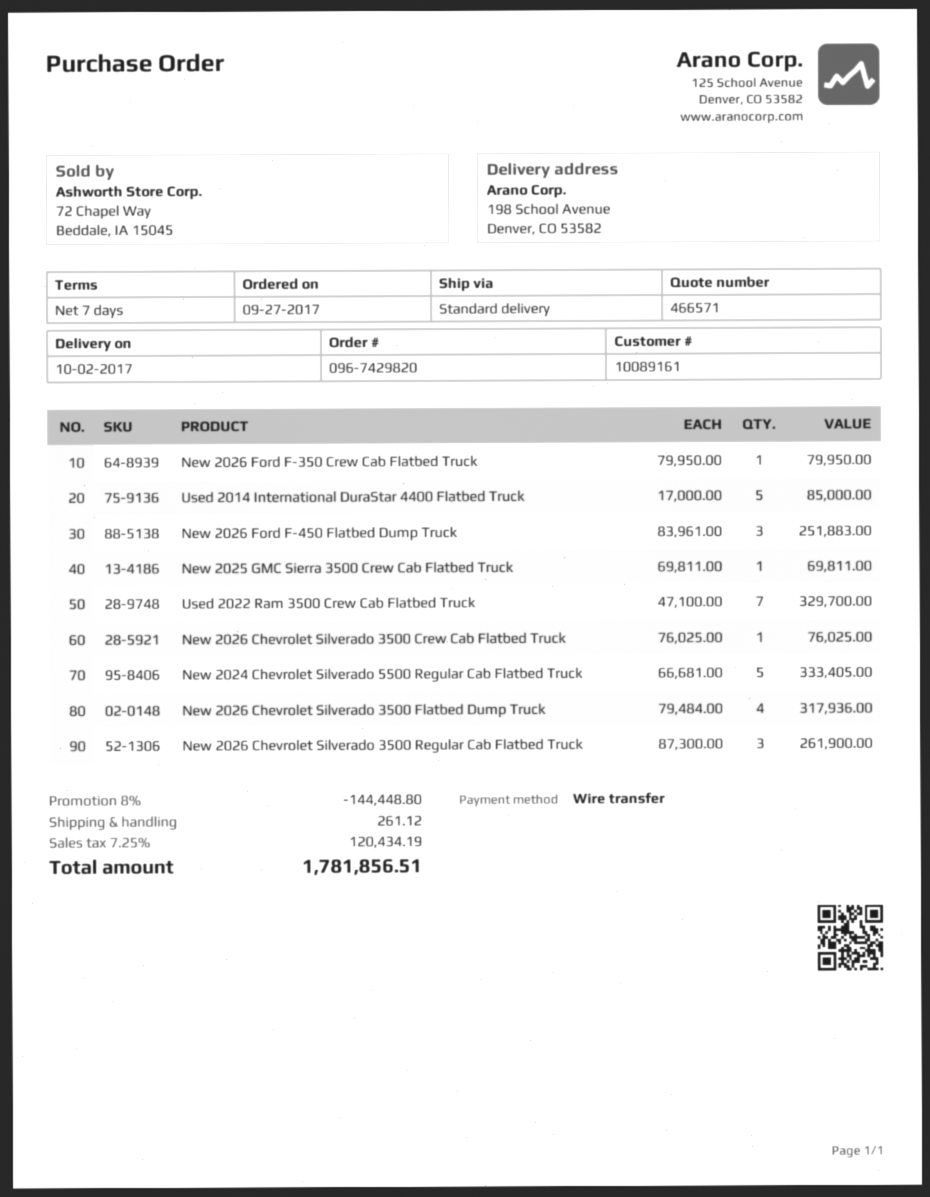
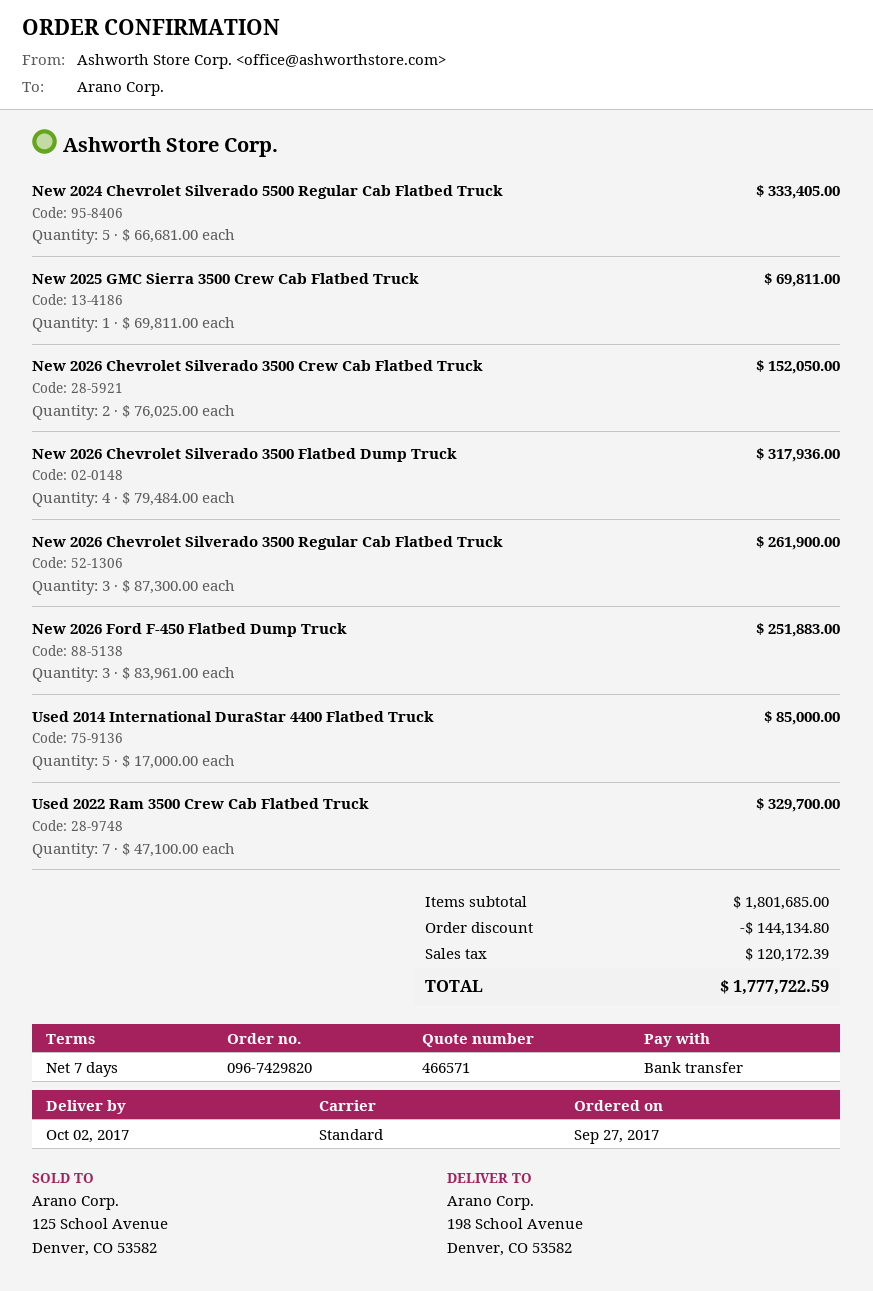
New 2026 Ford F-350 Crew Cab Flatbed Truck: 1 x 79950.00 = 79950.00 -> none
New 2026 Chevrolet Silverado 3500 Crew Cab Flatbed Truck: 1 x 76025.00 = 76025.00 -> 2 x 76025.00 = 152050.00
discount: 144448.80 -> 144134.80
shipping: 261.12 -> none
tax: 120434.19 -> 120172.39
total: 1781856.51 -> 1777722.59

